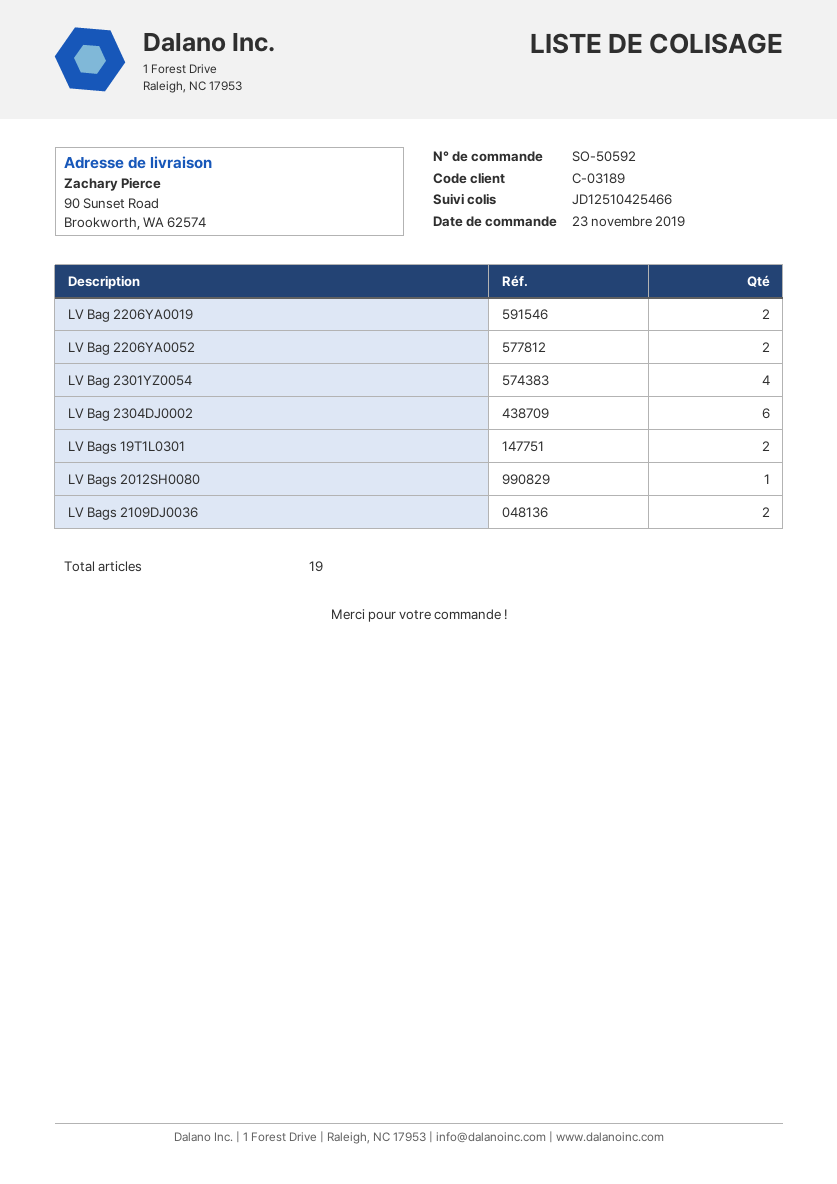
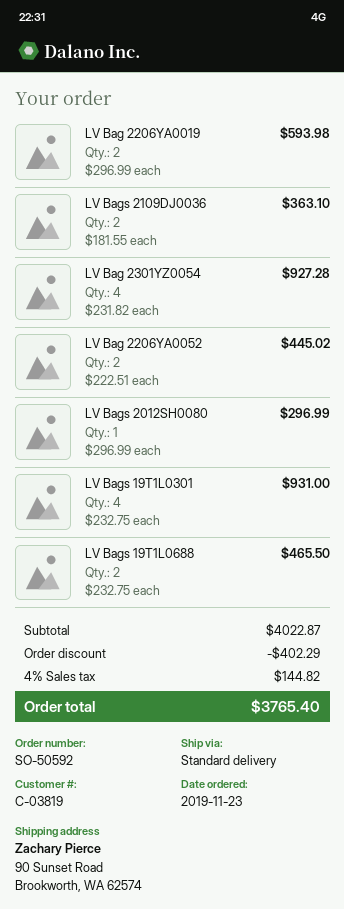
customer number: C-03189 -> C-03819
LV Bag 2304DJ0002: 6 -> none
LV Bags 19T1L0301: 2 -> 4
LV Bags 19T1L0688: none -> 2

